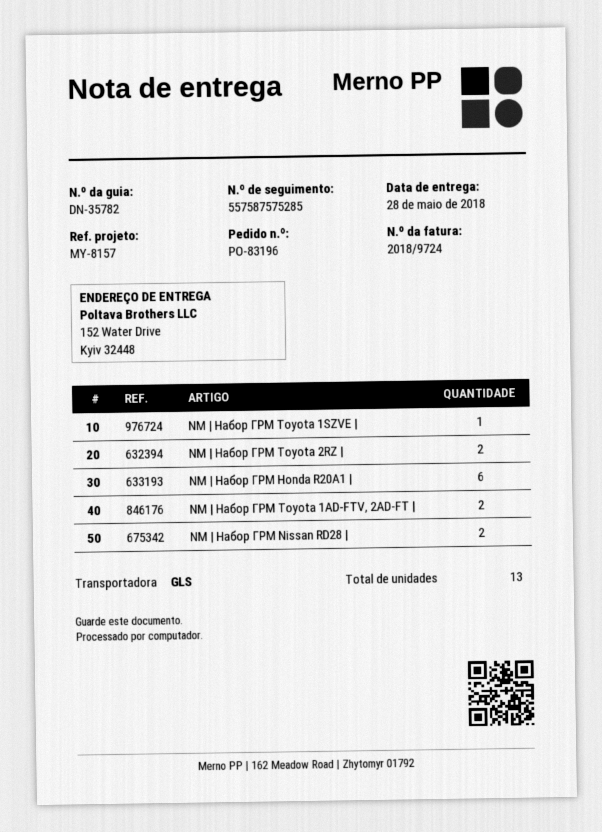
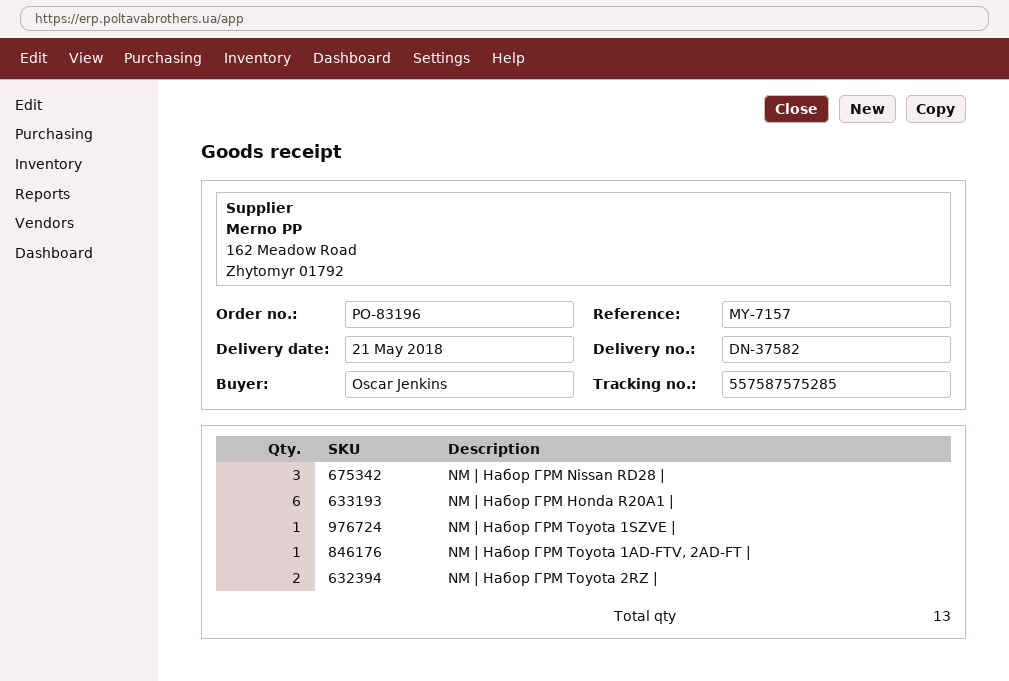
delivery note number: DN-35782 -> DN-37582
delivery date: 2018-05-28 -> 2018-05-21
reference: MY-8157 -> MY-7157
NM | Набор ГРМ Toyota 1AD-FTV, 2AD-FT |: 2 -> 1
NM | Набор ГРМ Nissan RD28 |: 2 -> 3

